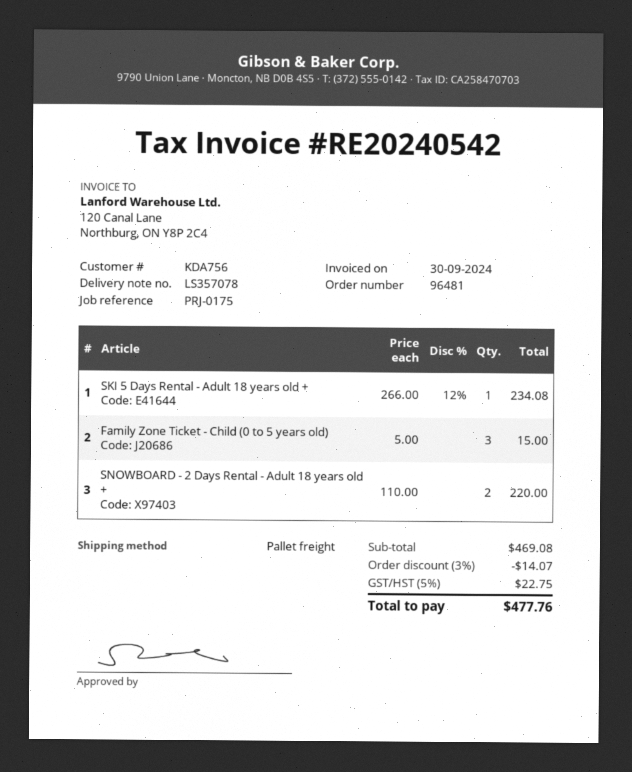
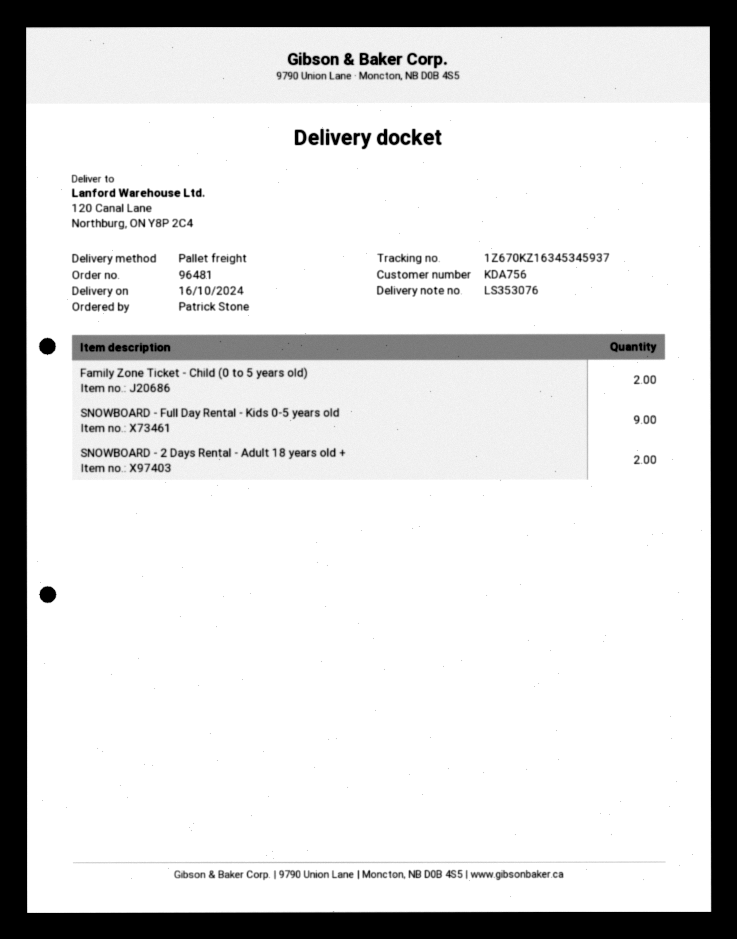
delivery note number: LS357078 -> LS353076
SKI 5 Days Rental - Adult 18 years old +: 1 -> none
Family Zone Ticket - Child (0 to 5 years old): 3 -> 2
SNOWBOARD - Full Day Rental - Kids 0-5 years old: none -> 9

